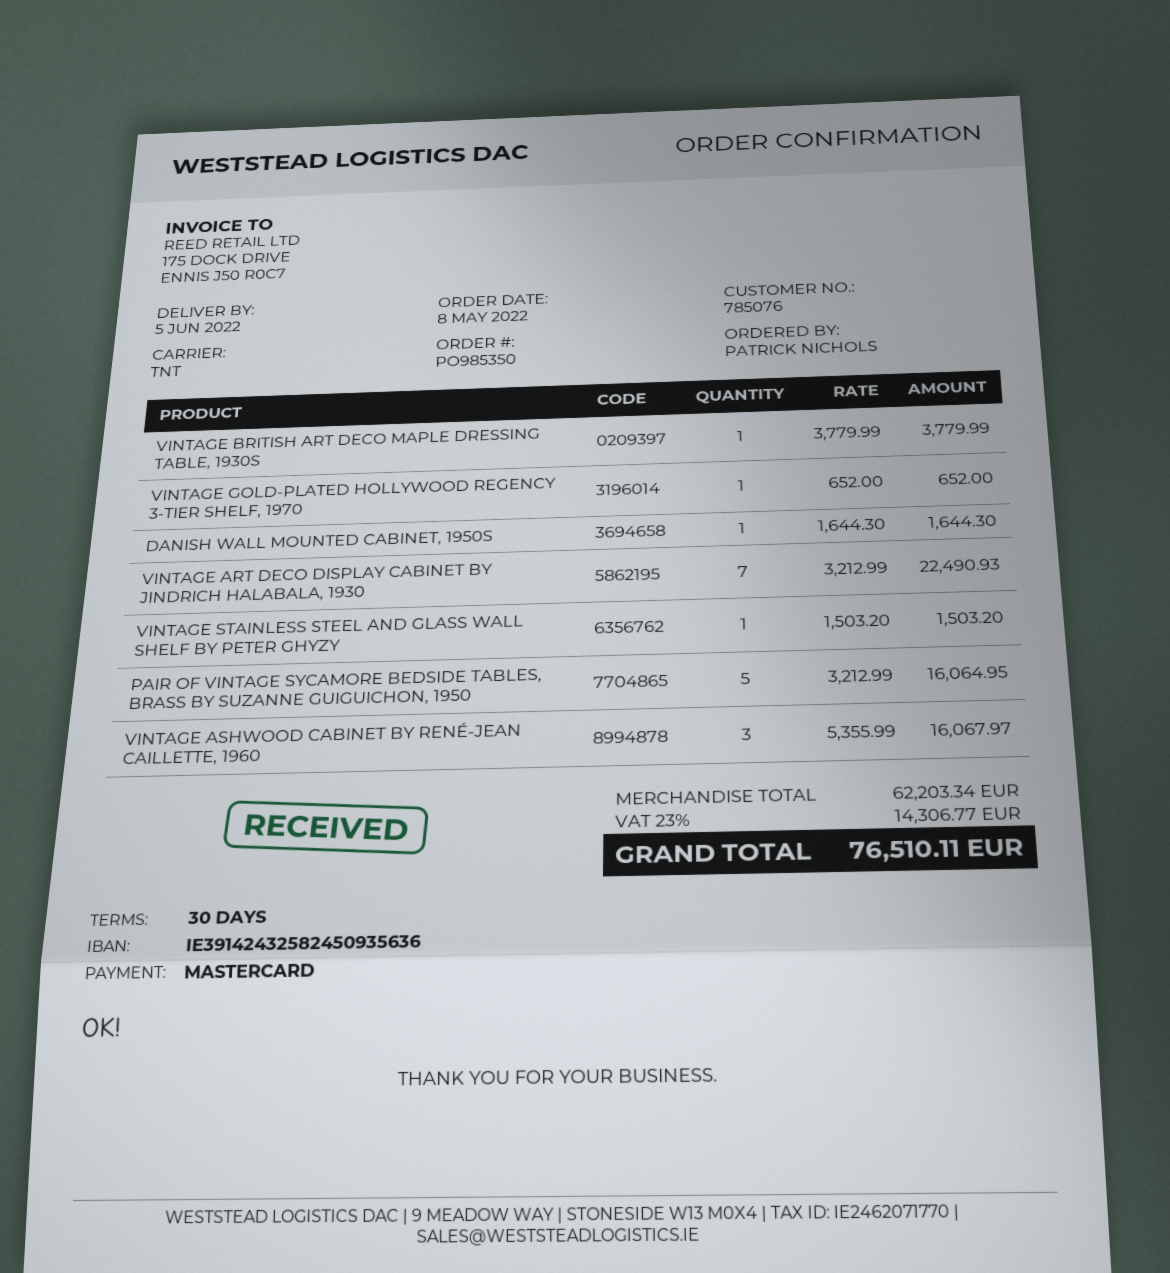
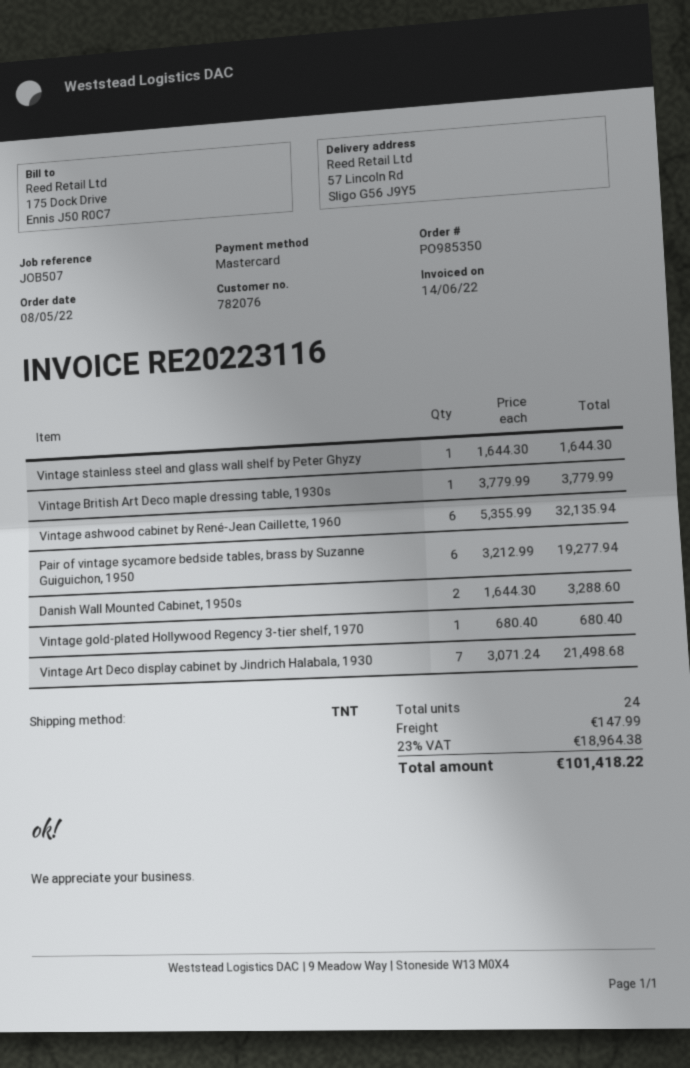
customer number: 785076 -> 782076
VINTAGE GOLD-PLATED HOLLYWOOD REGENCY 3-TIER SHELF, 1970: 1 x 652.00 = 652.00 -> 1 x 680.40 = 680.40
DANISH WALL MOUNTED CABINET, 1950S: 1 x 1644.30 = 1644.30 -> 2 x 1644.30 = 3288.60
VINTAGE ART DECO DISPLAY CABINET BY JINDRICH HALABALA, 1930: 7 x 3212.99 = 22490.93 -> 7 x 3071.24 = 21498.68
VINTAGE STAINLESS STEEL AND GLASS WALL SHELF BY PETER GHYZY: 1 x 1503.20 = 1503.20 -> 1 x 1644.30 = 1644.30
PAIR OF VINTAGE SYCAMORE BEDSIDE TABLES, BRASS BY SUZANNE GUIGUICHON, 1950: 5 x 3212.99 = 16064.95 -> 6 x 3212.99 = 19277.94
VINTAGE ASHWOOD CABINET BY RENÉ-JEAN CAILLETTE, 1960: 3 x 5355.99 = 16067.97 -> 6 x 5355.99 = 32135.94
shipping: none -> 147.99
tax: 23% = 14306.77 -> 23% = 18964.38
total: 76510.11 -> 101418.22

